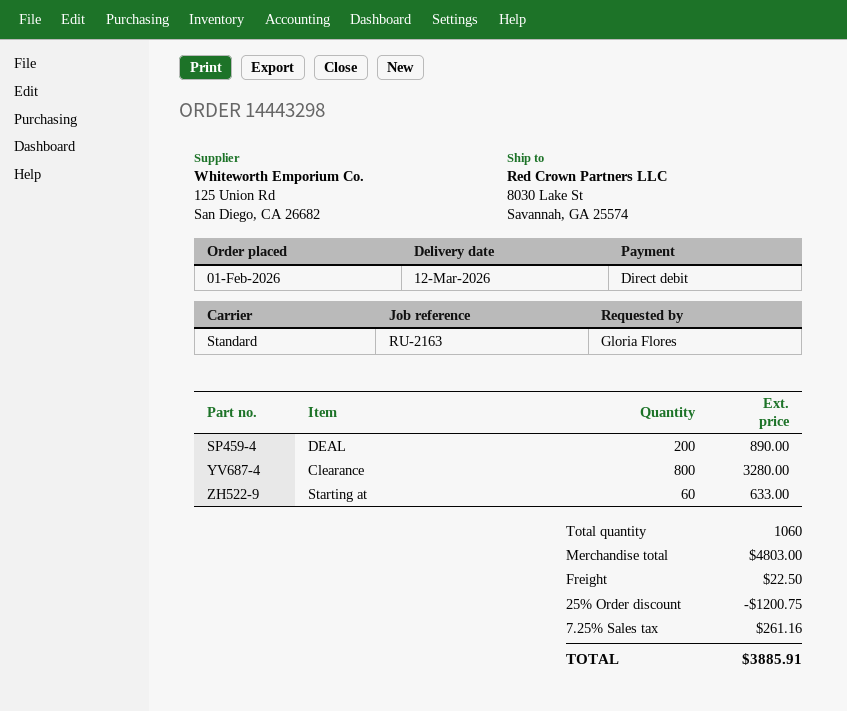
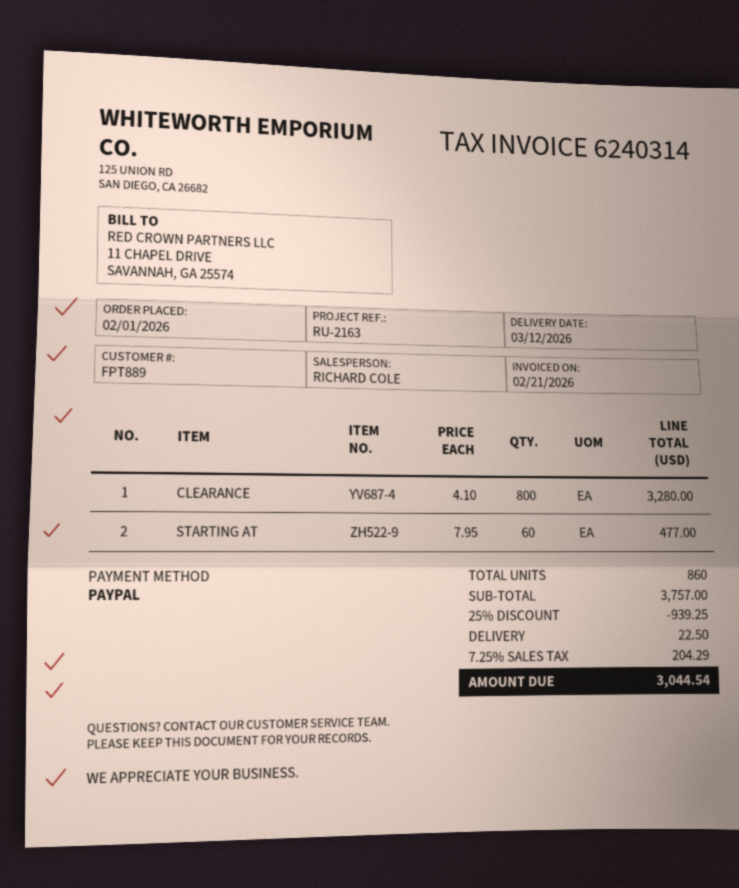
payment method: direct debit -> PayPal
DEAL: 200 for 890.00 -> none
Starting at: 60 for 633.00 -> 60 for 477.00
total quantity: 1060 -> 860
subtotal: 4803.00 -> 3757.00
discount: 25% = 1200.75 -> 25% = 939.25
tax: 7.25% = 261.16 -> 7.25% = 204.29
total: 3885.91 -> 3044.54

